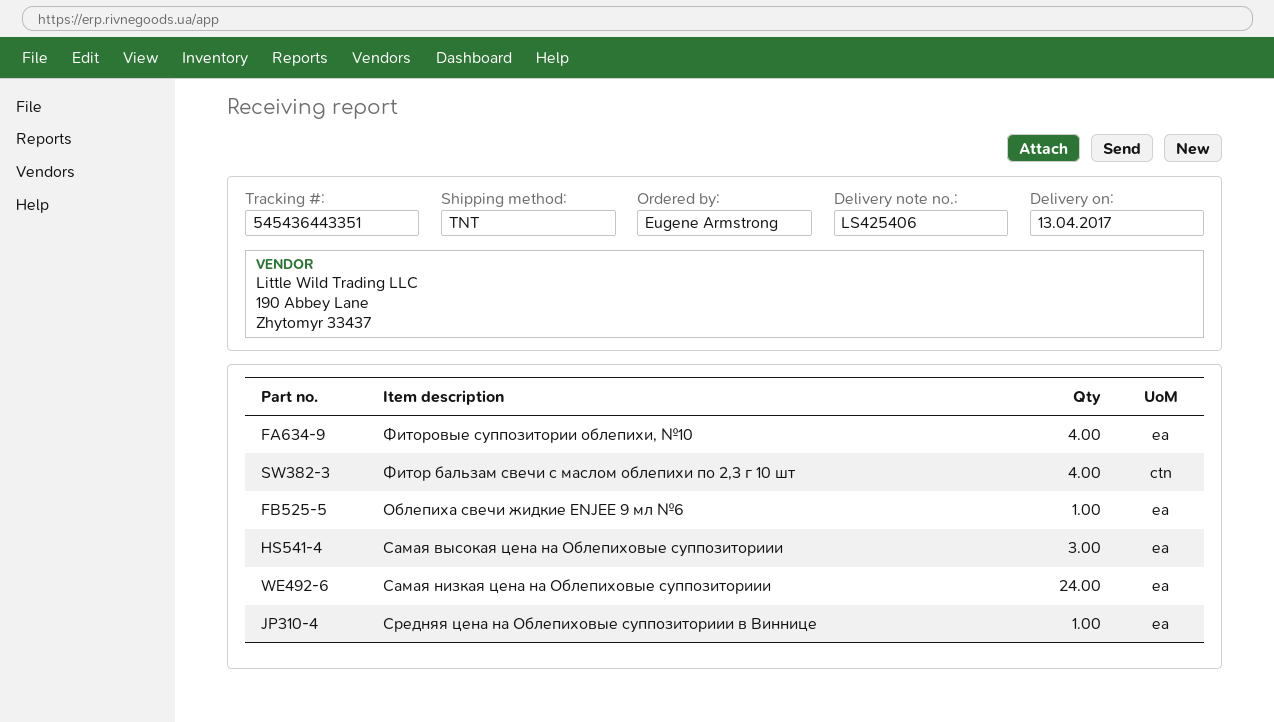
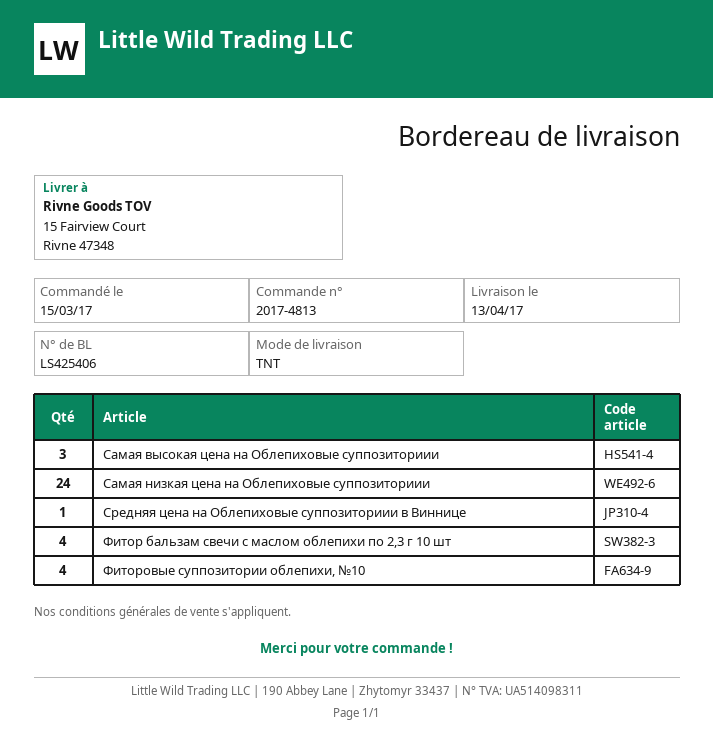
Облепиха свечи жидкие ENJEE 9 мл №6: 1 -> none

